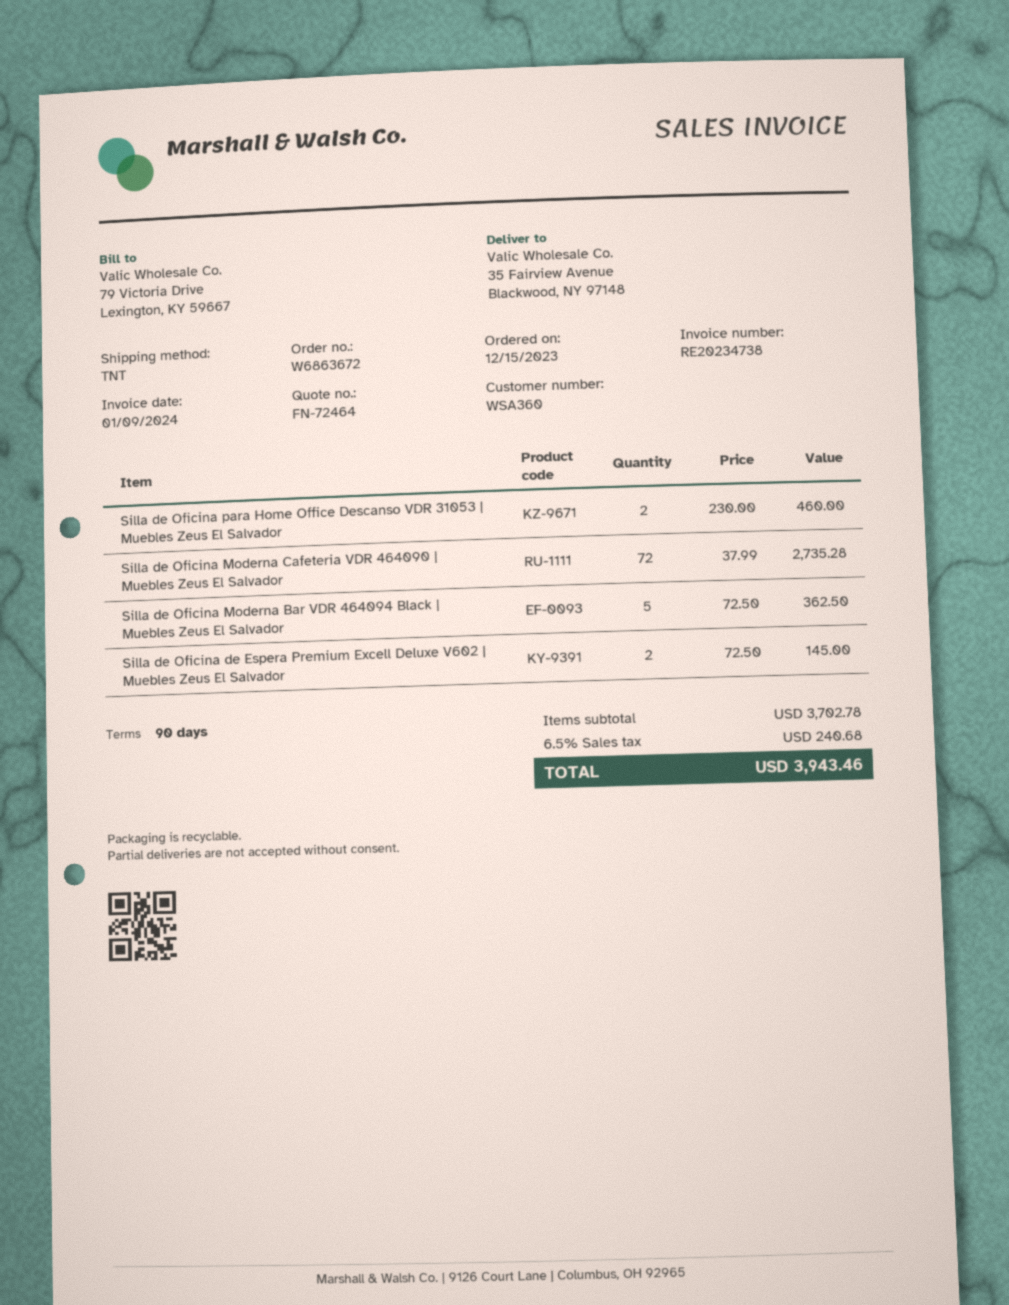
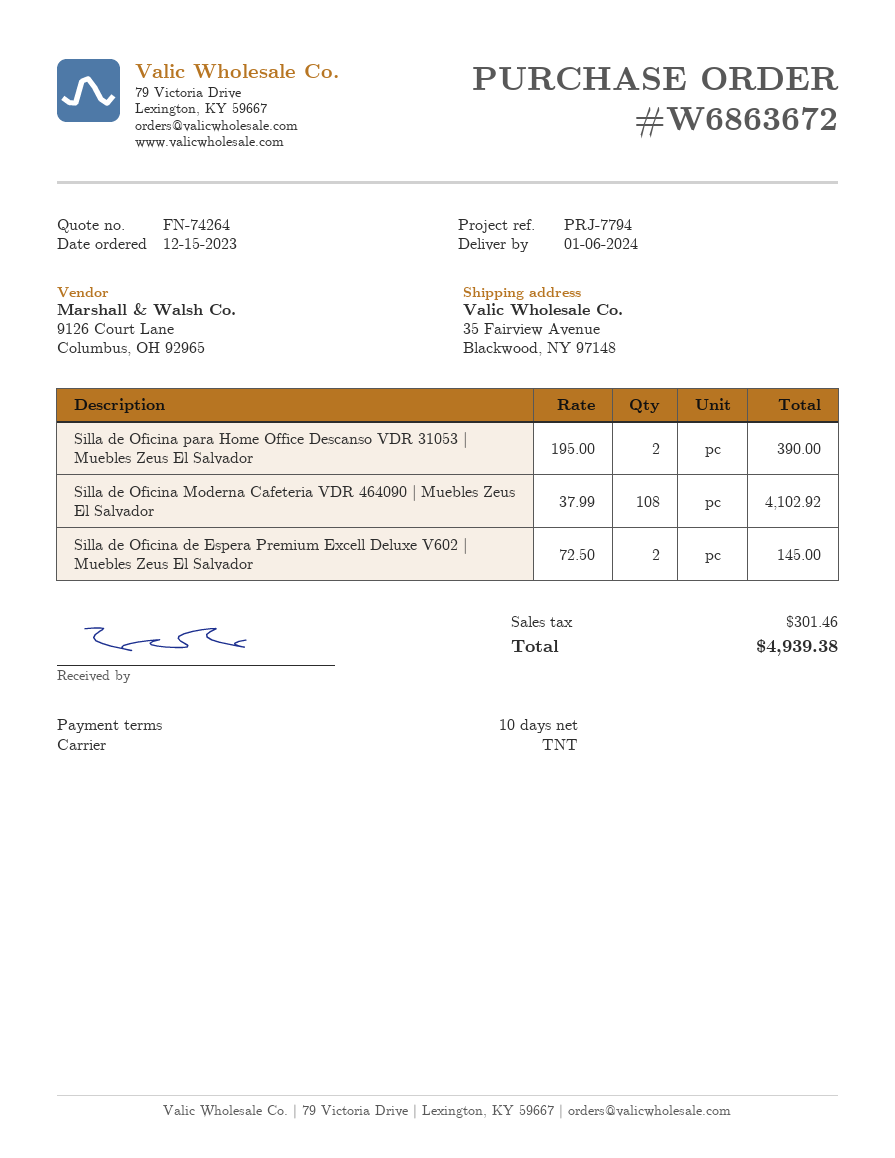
quote number: FN-72464 -> FN-74264
payment terms: 90 days -> 10 days
Silla de Oficina para Home Office Descanso VDR 31053 | Muebles Zeus El Salvador: 2 x 230.00 = 460.00 -> 2 x 195.00 = 390.00
Silla de Oficina Moderna Cafeteria VDR 464090 | Muebles Zeus El Salvador: 72 x 37.99 = 2735.28 -> 108 x 37.99 = 4102.92
Silla de Oficina Moderna Bar VDR 464094 Black | Muebles Zeus El Salvador: 5 x 72.50 = 362.50 -> none
tax: 240.68 -> 301.46
total: 3943.46 -> 4939.38

